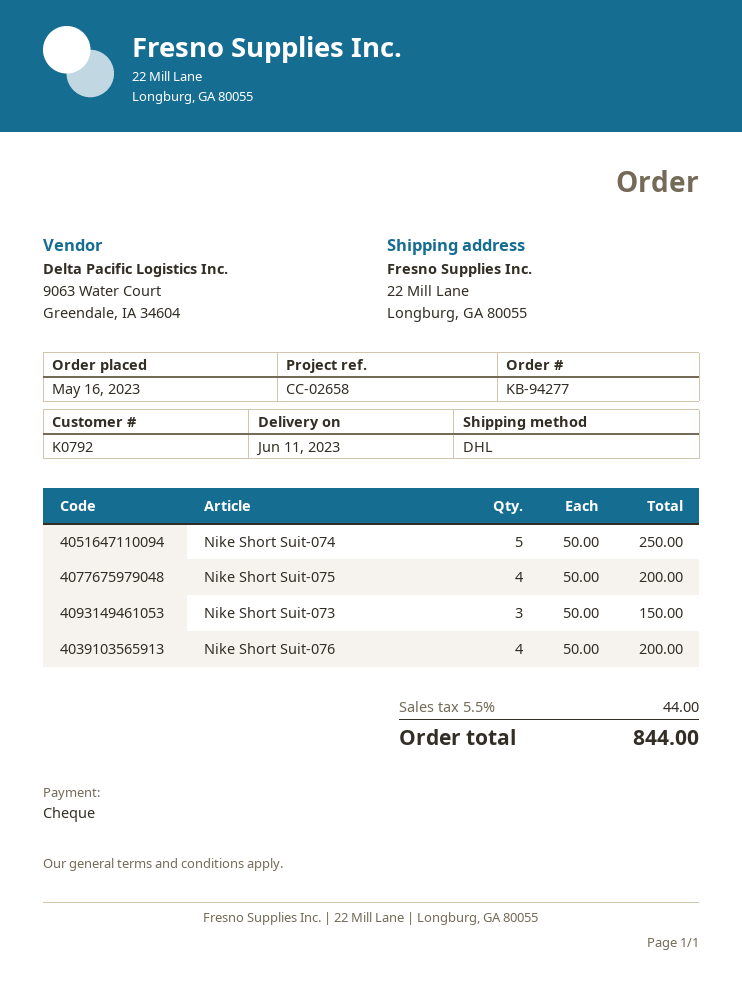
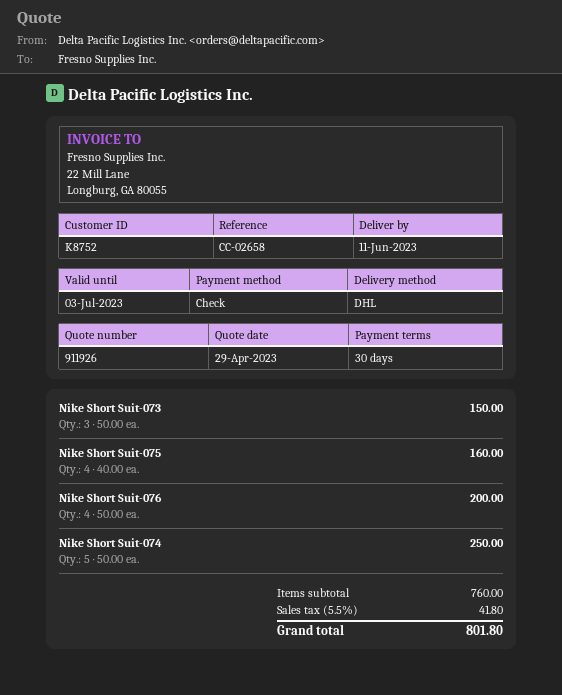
customer number: K0792 -> K8752
Nike Short Suit-075: 4 x 50.00 = 200.00 -> 4 x 40.00 = 160.00
tax: 5.5% = 44.00 -> 5.5% = 41.80
total: 844.00 -> 801.80

